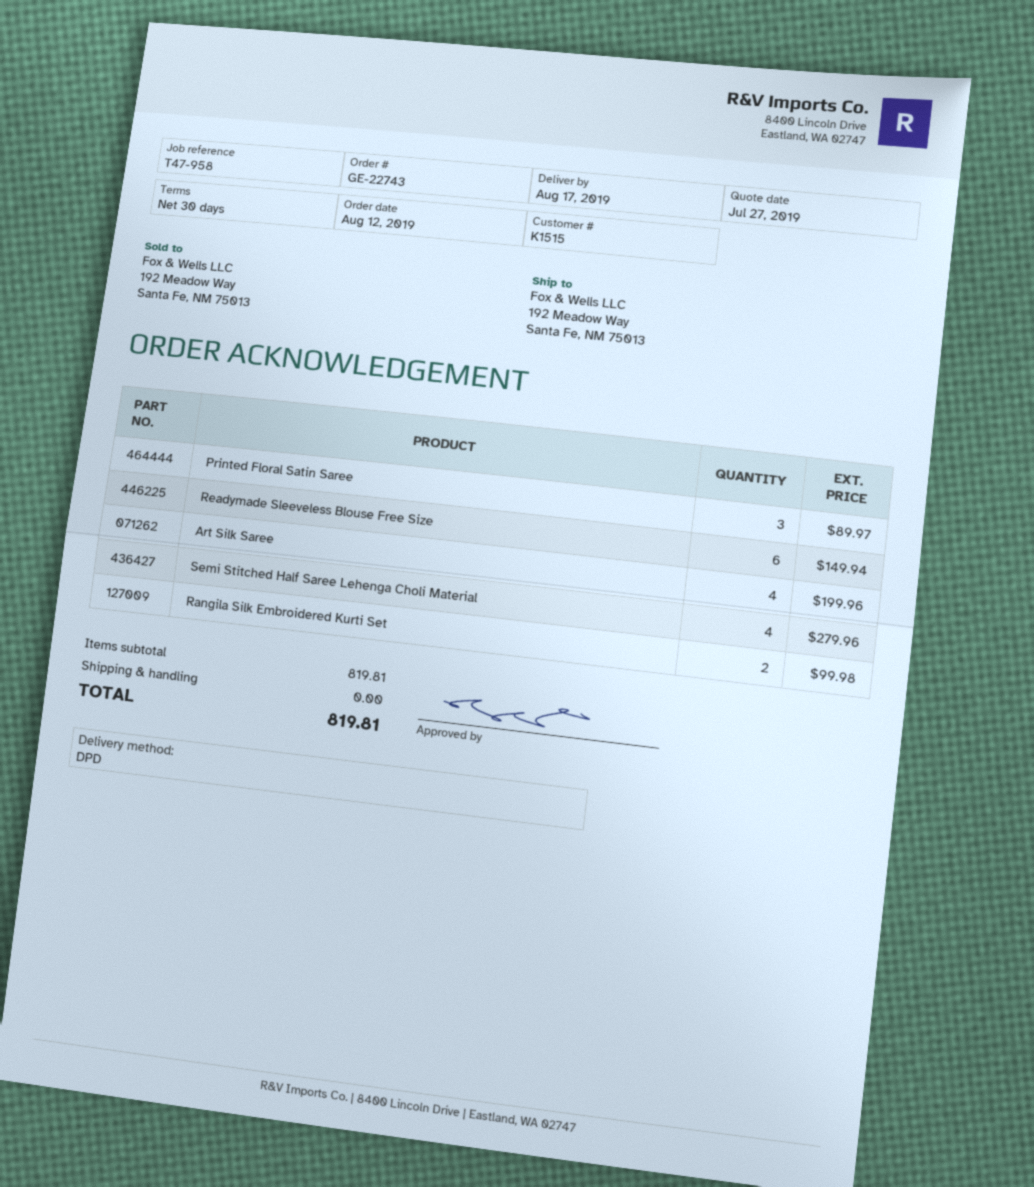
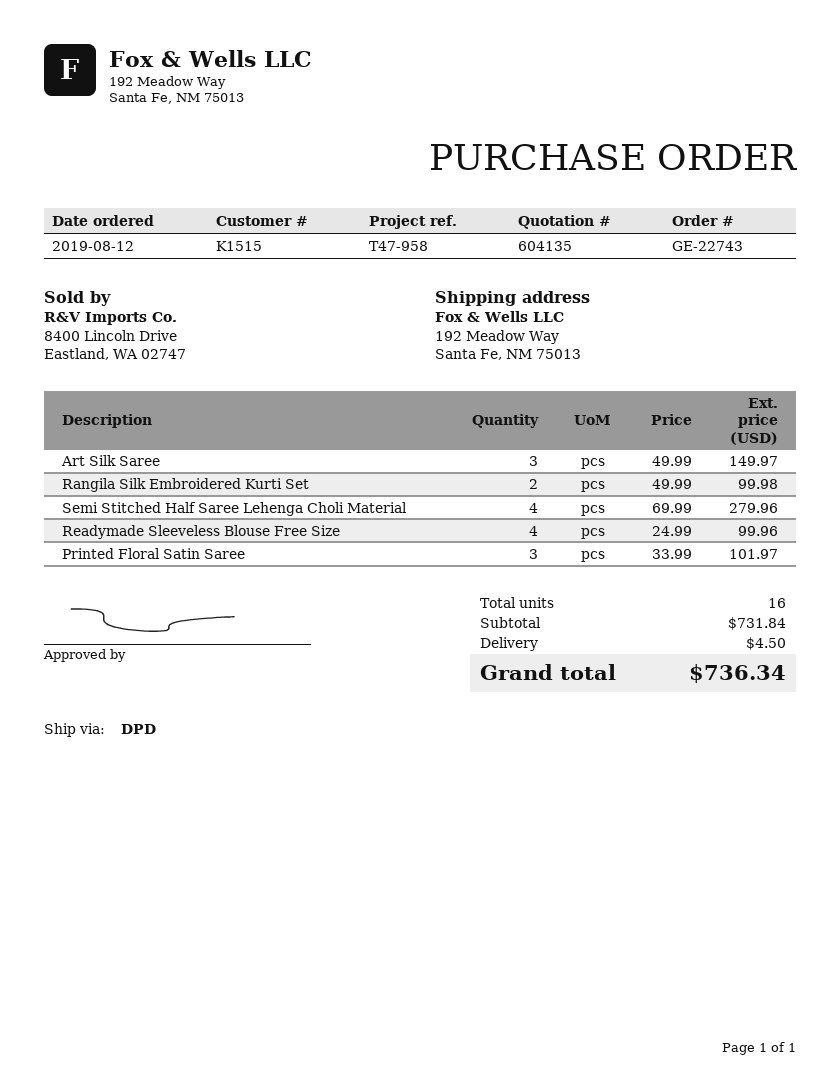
Printed Floral Satin Saree: 3 for 89.97 -> 3 for 101.97
Readymade Sleeveless Blouse Free Size: 6 for 149.94 -> 4 for 99.96
Art Silk Saree: 4 for 199.96 -> 3 for 149.97
subtotal: 819.81 -> 731.84
shipping: 0.00 -> 4.50
total: 819.81 -> 736.34

